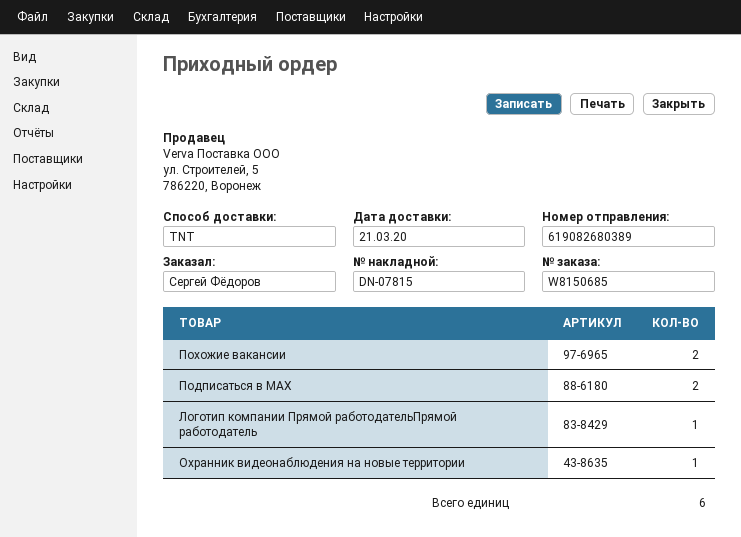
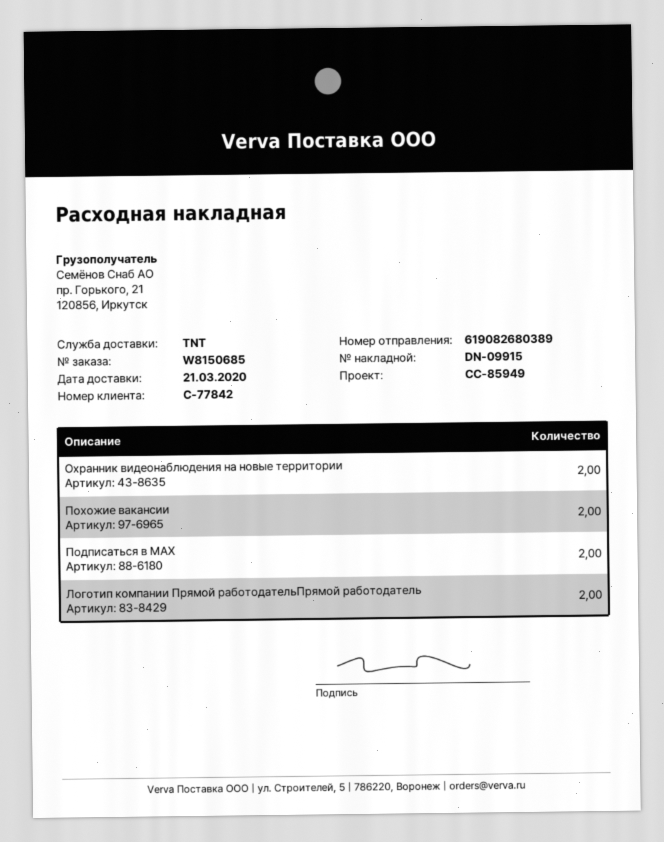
delivery note number: DN-07815 -> DN-09915
Логотип компании Прямой работодательПрямой работодатель: 1 -> 2
Охранник видеонаблюдения на новые территории: 1 -> 2

